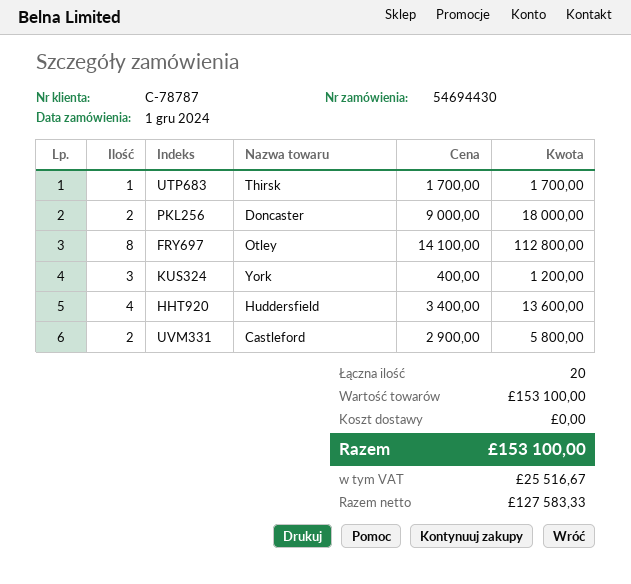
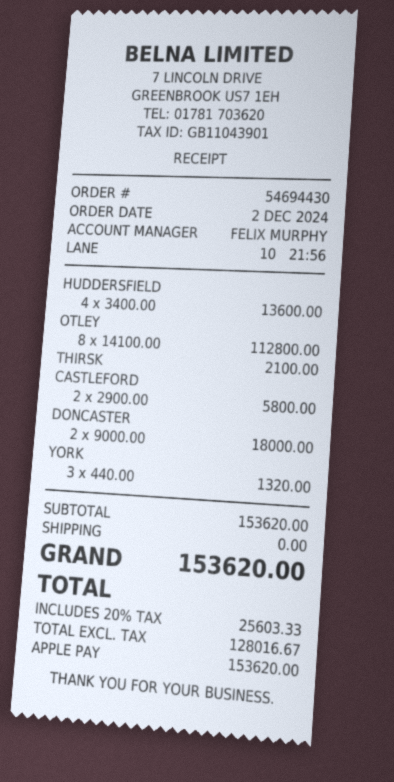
order date: 2024-12-01 -> 2024-12-02
Thirsk: 1 x 1700.00 = 1700.00 -> 1 x 2100.00 = 2100.00
York: 3 x 400.00 = 1200.00 -> 3 x 440.00 = 1320.00
subtotal: 153100.00 -> 153620.00
net: 127583.33 -> 128016.67
tax: 25516.67 -> 25603.33
total: 153100.00 -> 153620.00

